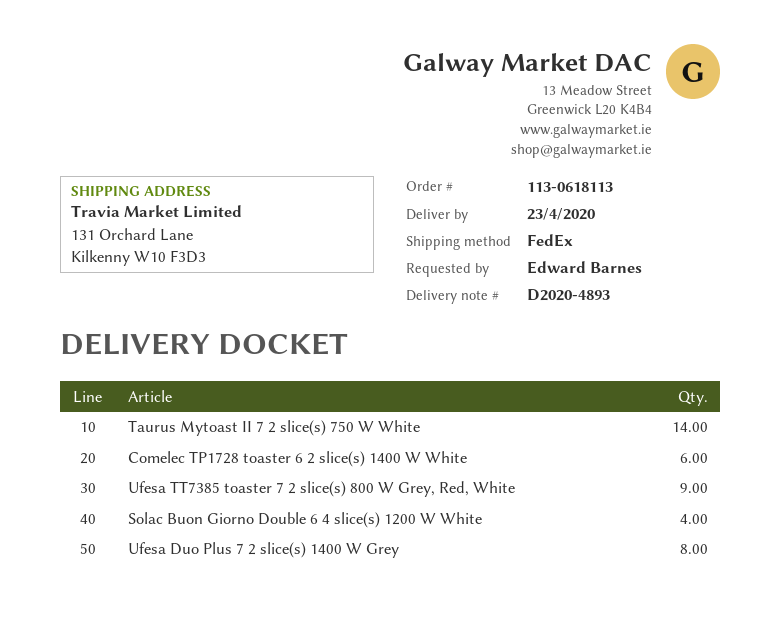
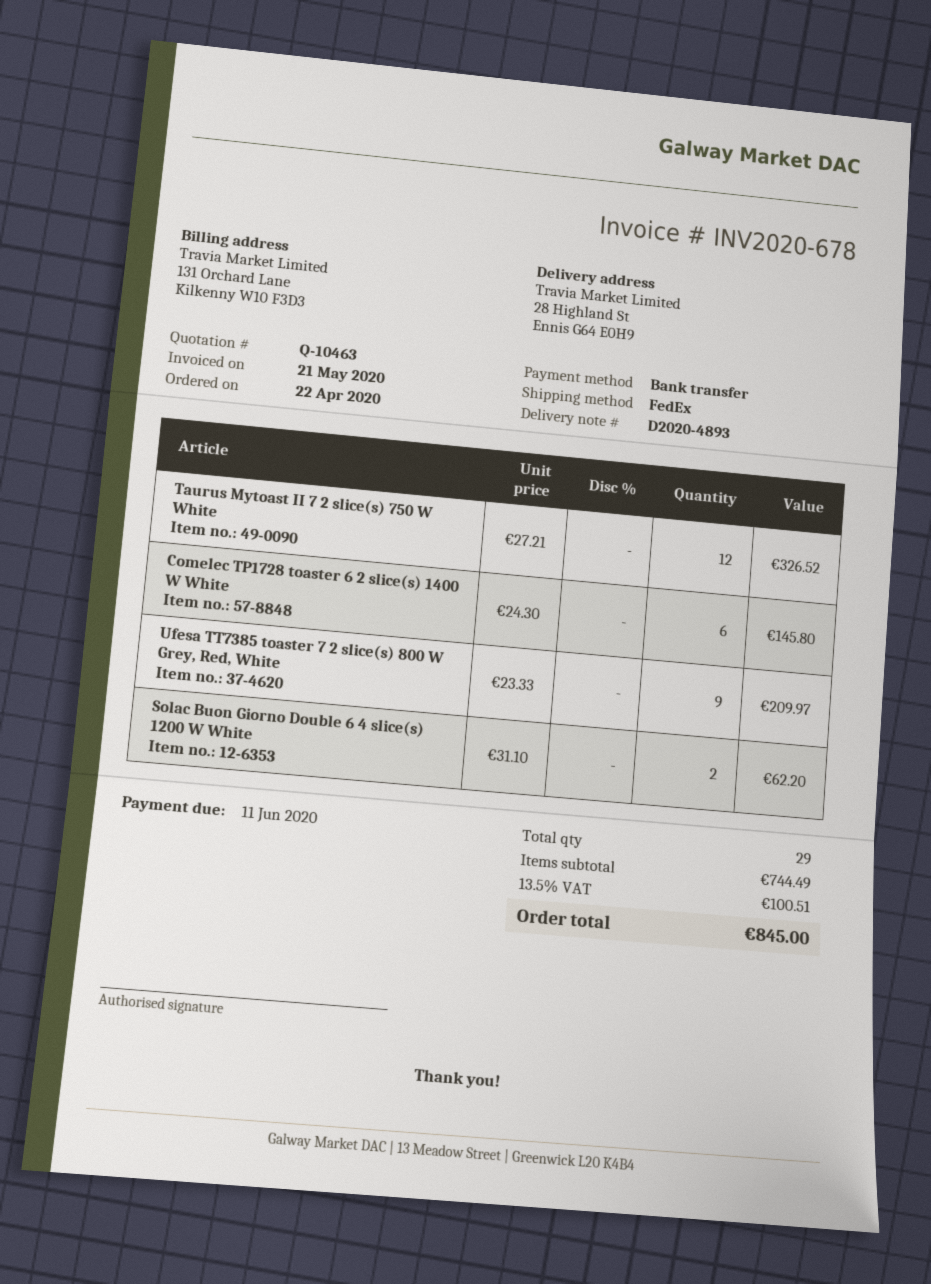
ship to: 131 Orchard Lane, Kilkenny W10 F3D3 -> 28 Highland St, Ennis G64 E0H9
Taurus Mytoast II 7 2 slice(s) 750 W White: 14 -> 12
Solac Buon Giorno Double 6 4 slice(s) 1200 W White: 4 -> 2
Ufesa Duo Plus 7 2 slice(s) 1400 W Grey: 8 -> none

